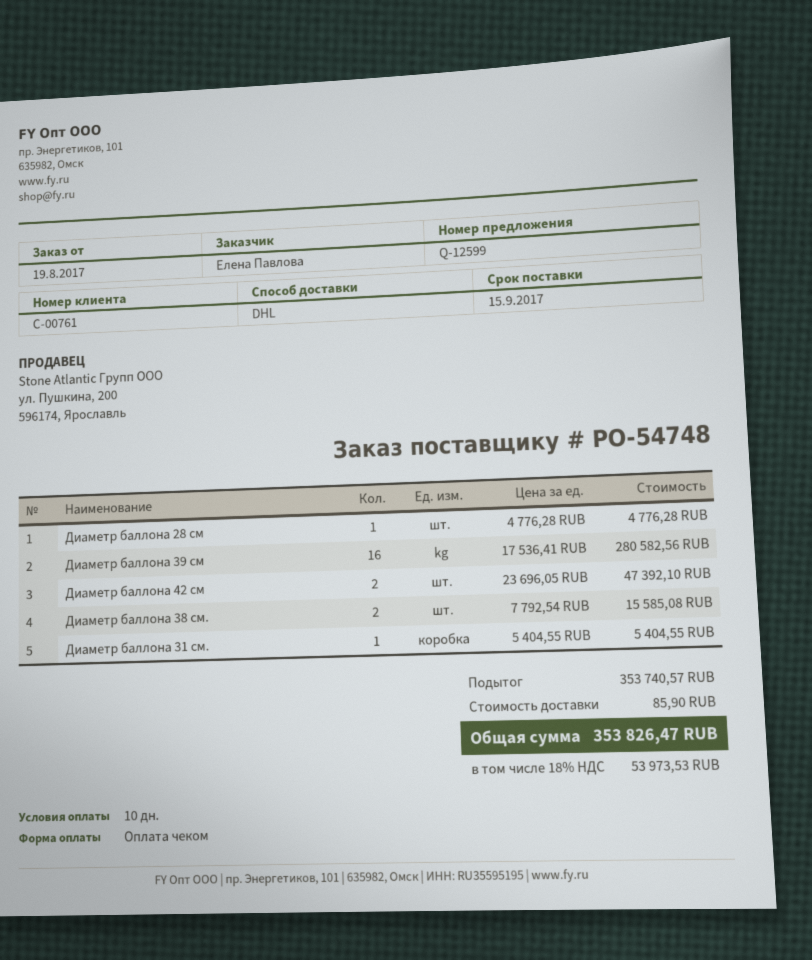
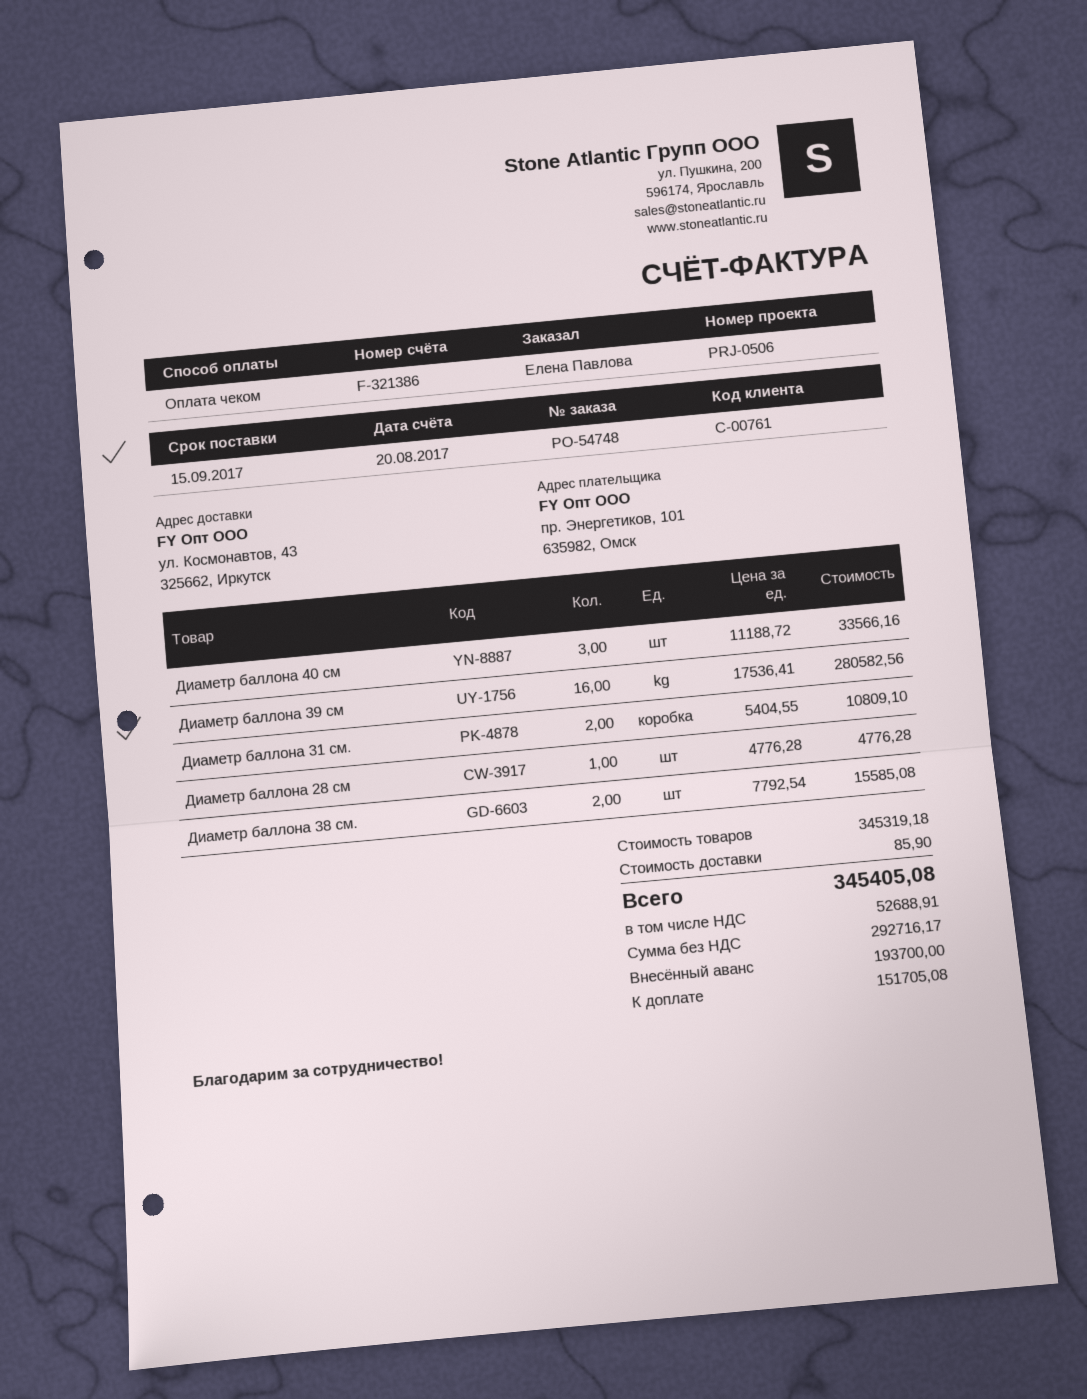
Диаметр баллона 42 см: 2 x 23696.05 = 47392.10 -> none
Диаметр баллона 31 см.: 1 x 5404.55 = 5404.55 -> 2 x 5404.55 = 10809.10
Диаметр баллона 40 см: none -> 3 x 11188.72 = 33566.16
subtotal: 353740.57 -> 345319.18
tax: 53973.53 -> 52688.91
total: 353826.47 -> 345405.08

